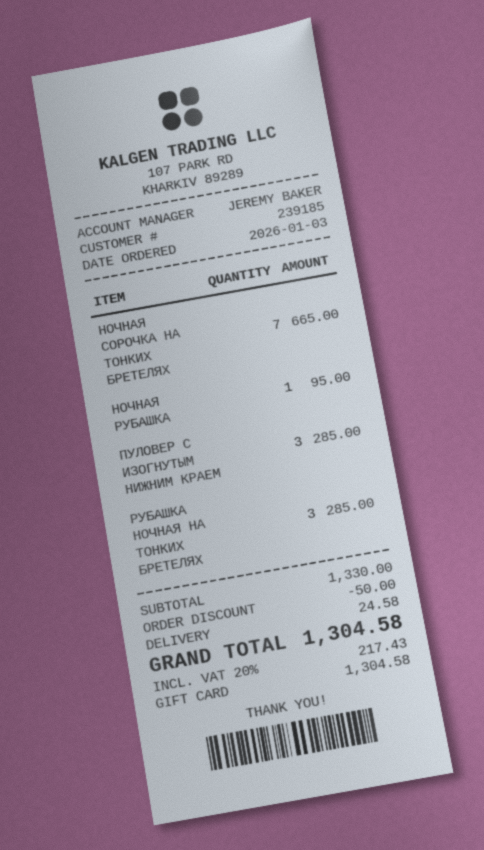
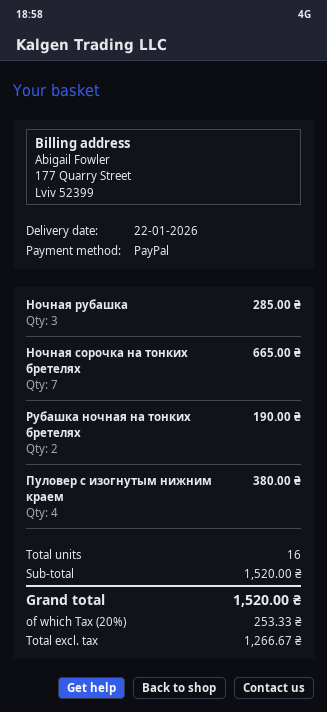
payment method: gift card -> PayPal
НОЧНАЯ РУБАШКА: 1 for 95.00 -> 3 for 285.00
ПУЛОВЕР С ИЗОГНУТЫМ НИЖНИМ КРАЕМ: 3 for 285.00 -> 4 for 380.00
РУБАШКА НОЧНАЯ НА ТОНКИХ БРЕТЕЛЯХ: 3 for 285.00 -> 2 for 190.00
subtotal: 1330.00 -> 1520.00
discount: 50.00 -> none
shipping: 24.58 -> none
tax: 20% = 217.43 -> 20% = 253.33
total: 1304.58 -> 1520.00

